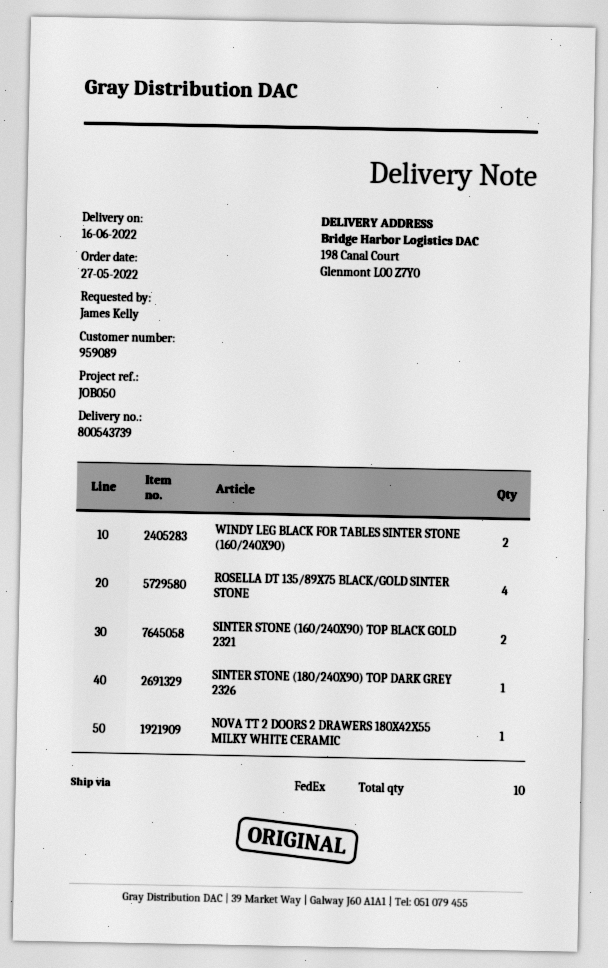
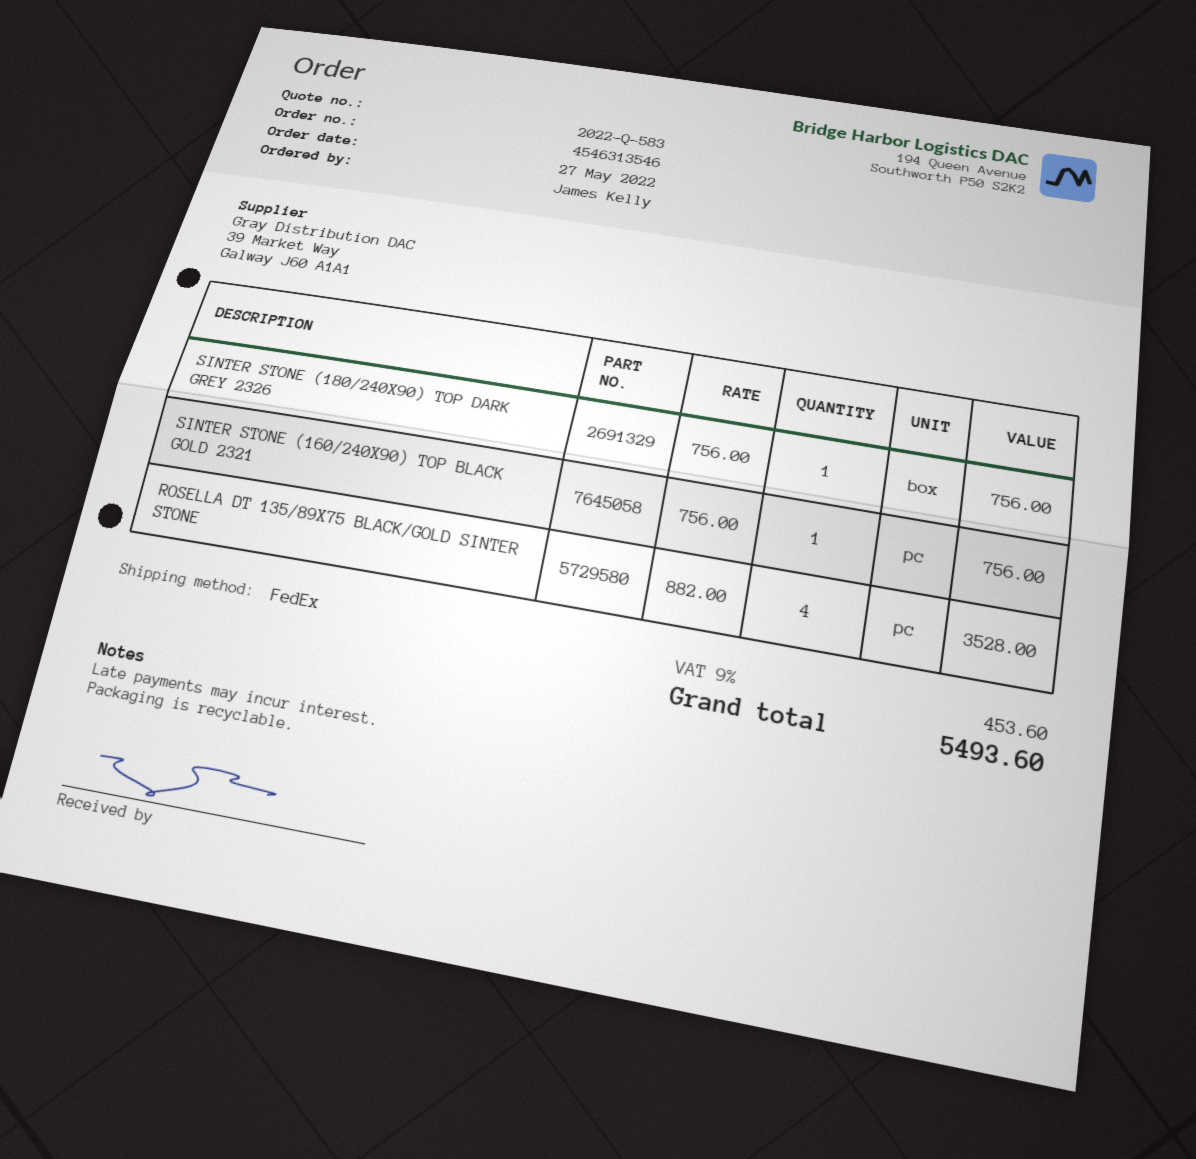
WINDY LEG BLACK FOR TABLES SINTER STONE (160/240X90): 2 -> none
SINTER STONE (160/240X90) TOP BLACK GOLD 2321: 2 -> 1
NOVA TT 2 DOORS 2 DRAWERS 180X42X55 MILKY WHITE CERAMIC: 1 -> none

